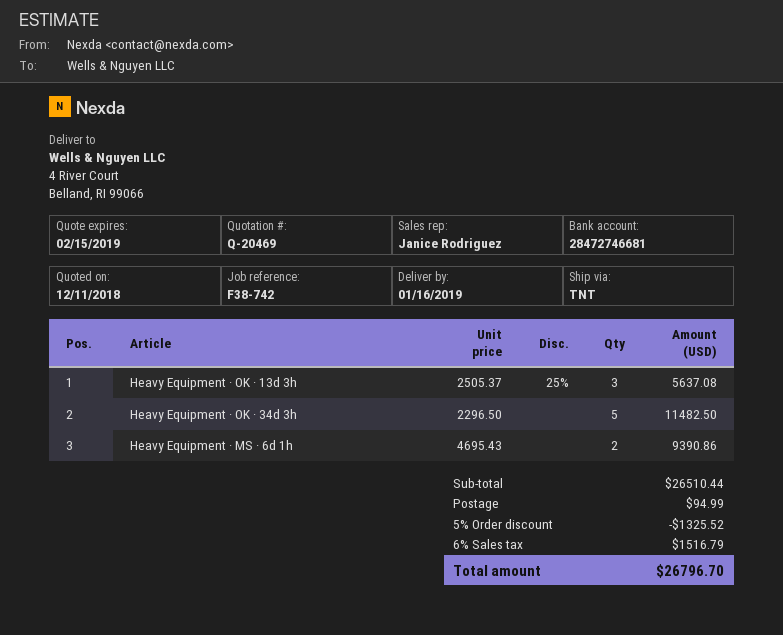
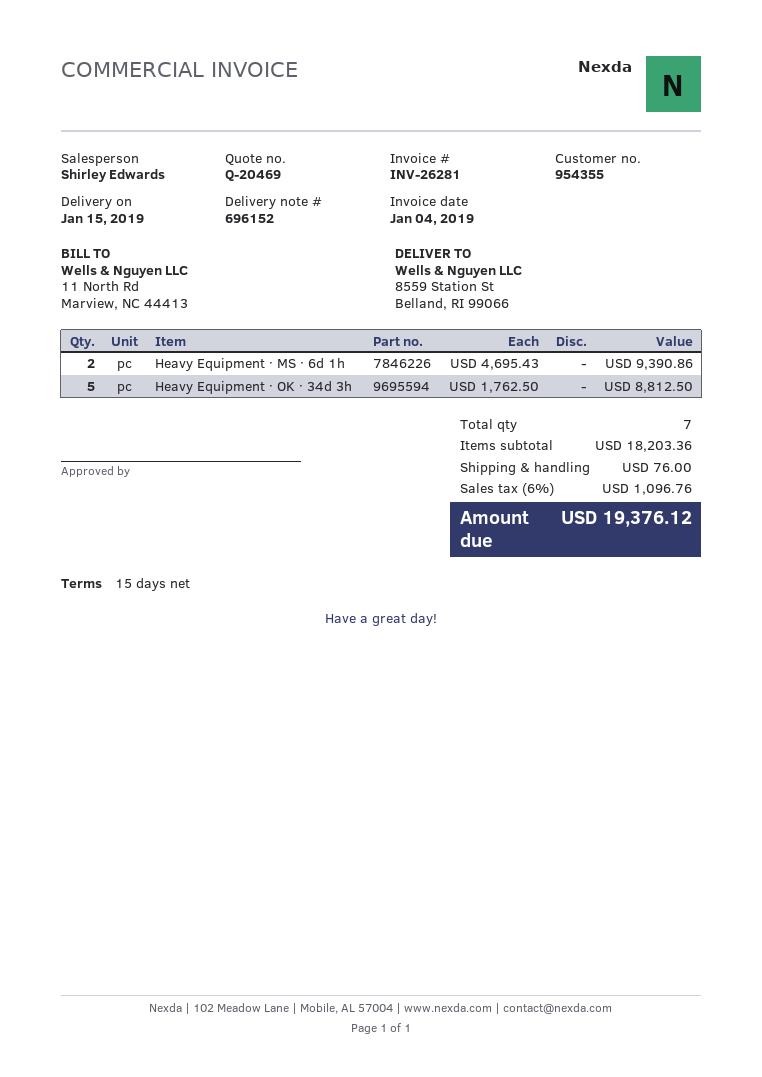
delivery date: 2019-01-16 -> 2019-01-15
sales rep: Janice Rodriguez -> Shirley Edwards
ship to: 4 River Court, Belland, RI 99066 -> 8559 Station St, Belland, RI 99066
Heavy Equipment · OK · 13d 3h: 3 x 2505.37 - 25% = 5637.08 -> none
Heavy Equipment · OK · 34d 3h: 5 x 2296.50 = 11482.50 -> 5 x 1762.50 = 8812.50
subtotal: 26510.44 -> 18203.36
discount: 5% = 1325.52 -> none
shipping: 94.99 -> 76.00
tax: 6% = 1516.79 -> 6% = 1096.76
total: 26796.70 -> 19376.12

